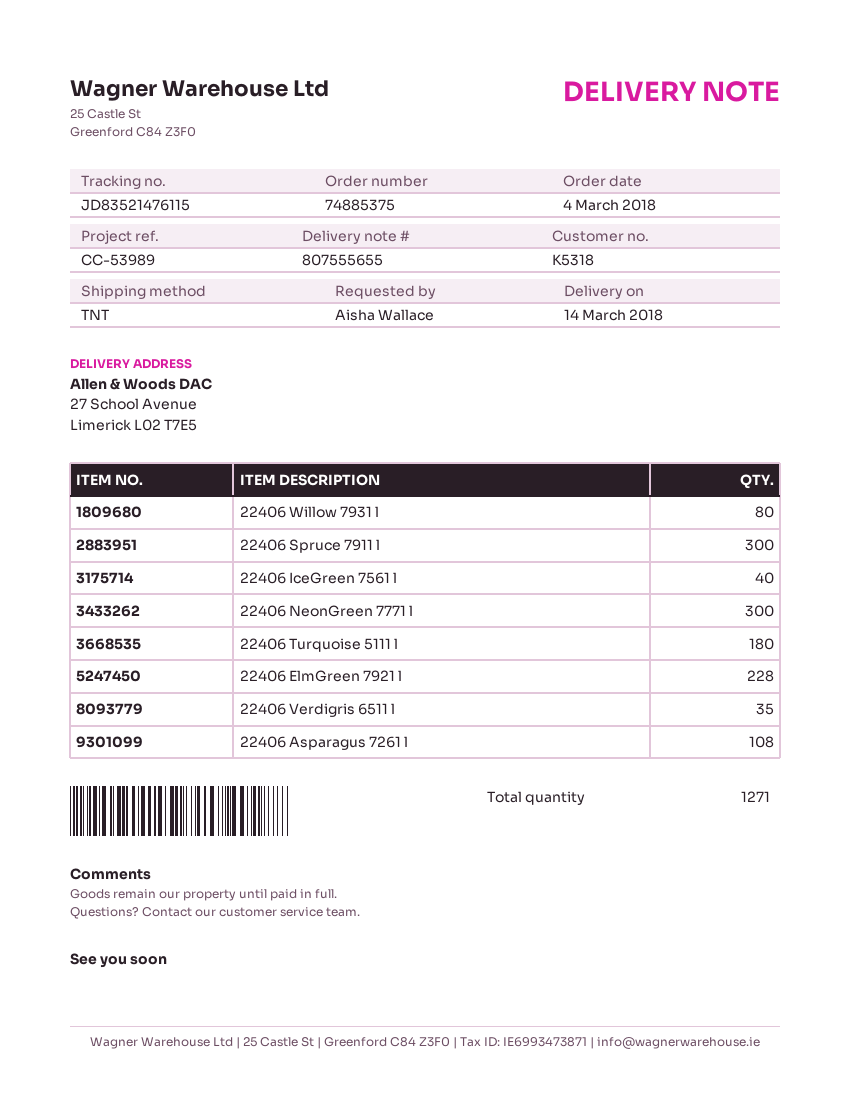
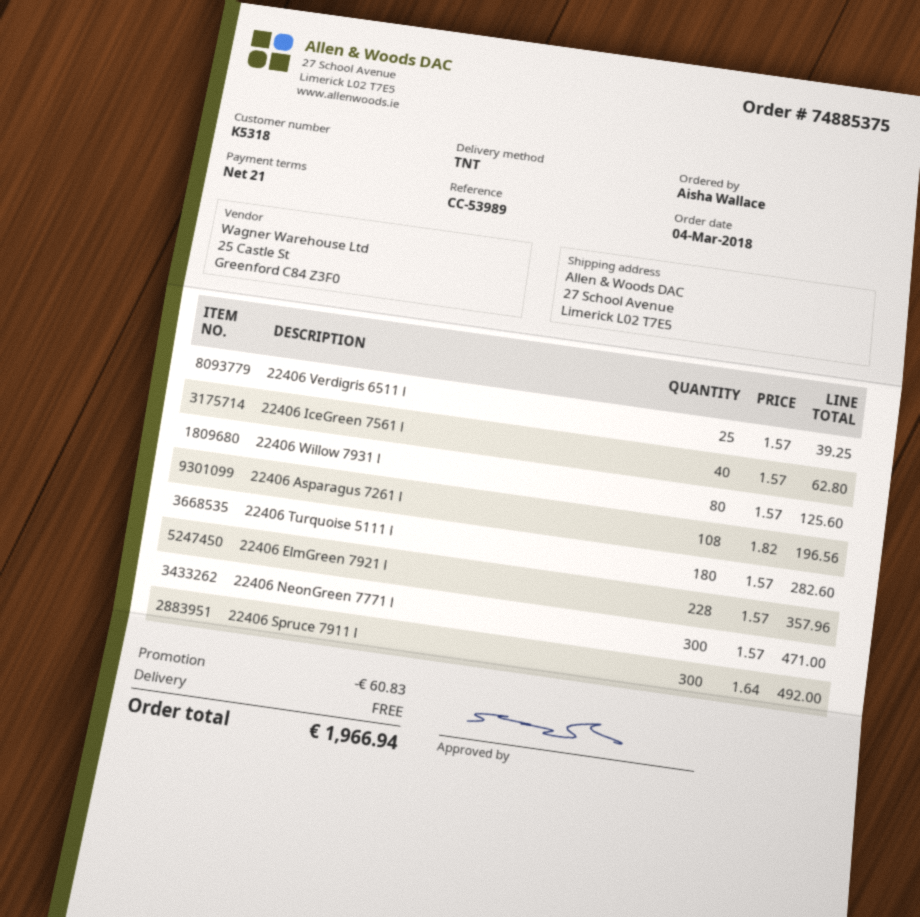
22406 Verdigris 6511 l: 35 -> 25

